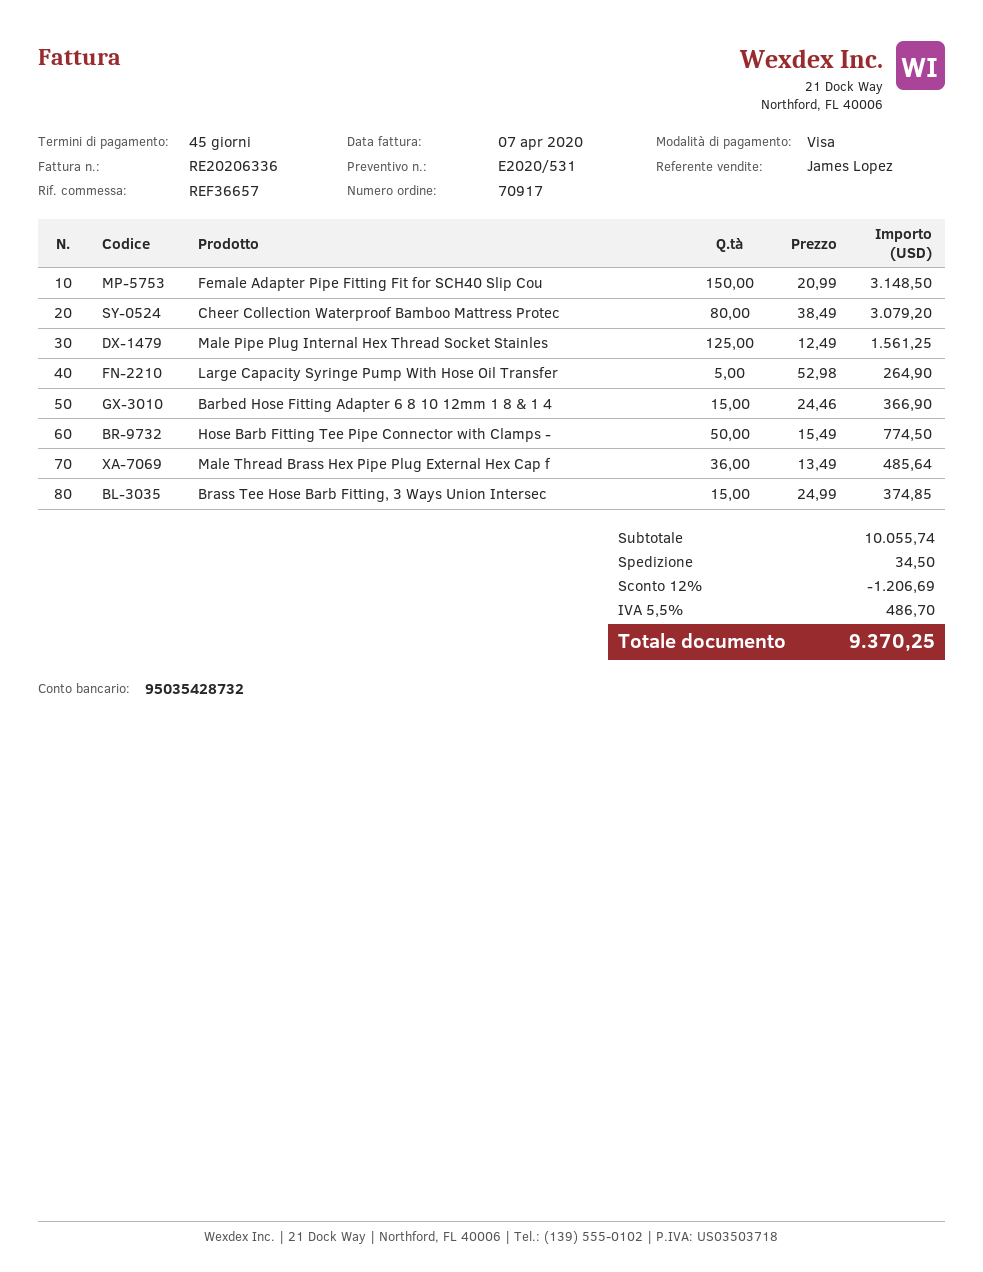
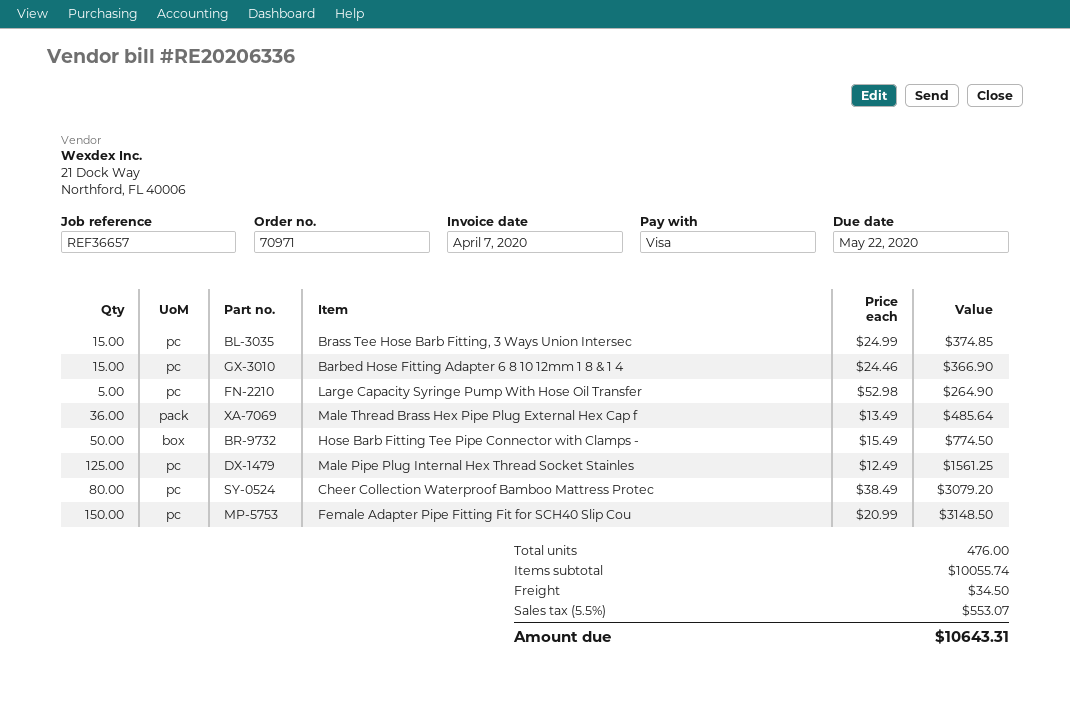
order number: 70917 -> 70971
discount: 12% = 1206.69 -> none
tax: 5.5% = 486.70 -> 5.5% = 553.07
total: 9370.25 -> 10643.31

